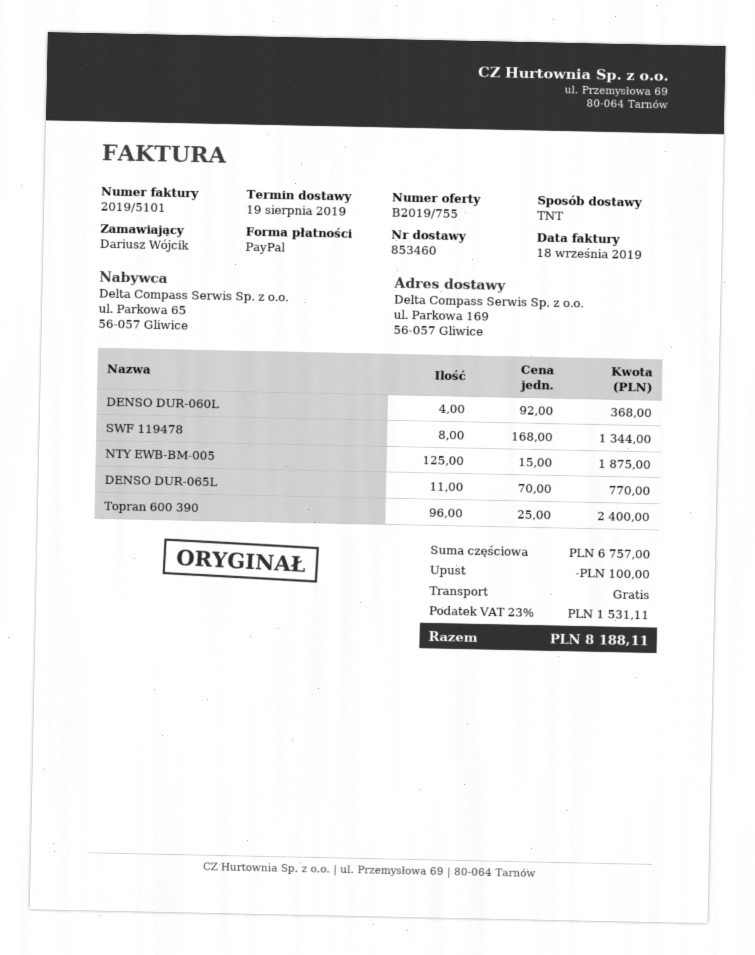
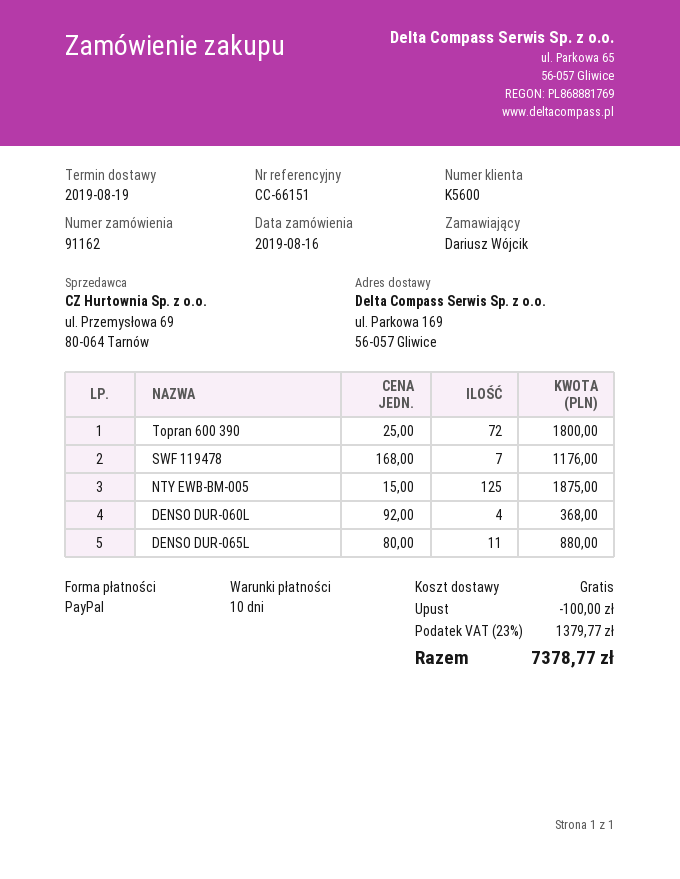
SWF 119478: 8 x 168.00 = 1344.00 -> 7 x 168.00 = 1176.00
DENSO DUR-065L: 11 x 70.00 = 770.00 -> 11 x 80.00 = 880.00
Topran 600 390: 96 x 25.00 = 2400.00 -> 72 x 25.00 = 1800.00
tax: 23% = 1531.11 -> 23% = 1379.77
total: 8188.11 -> 7378.77

